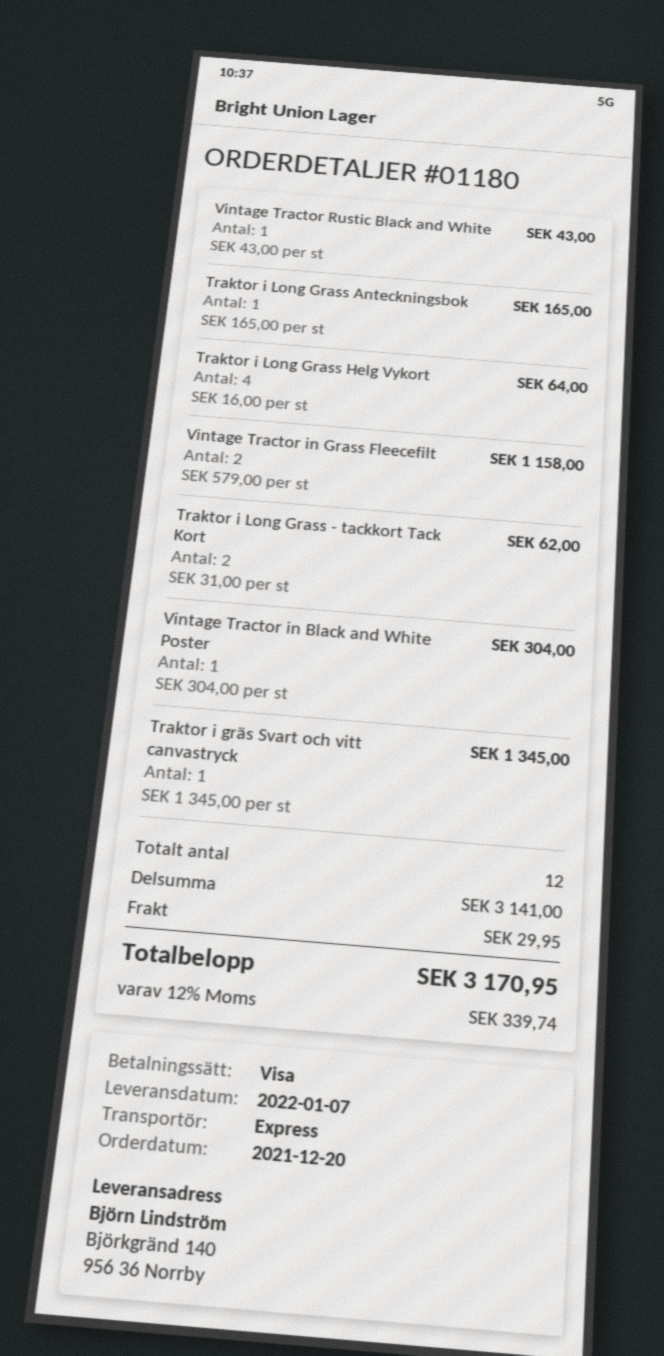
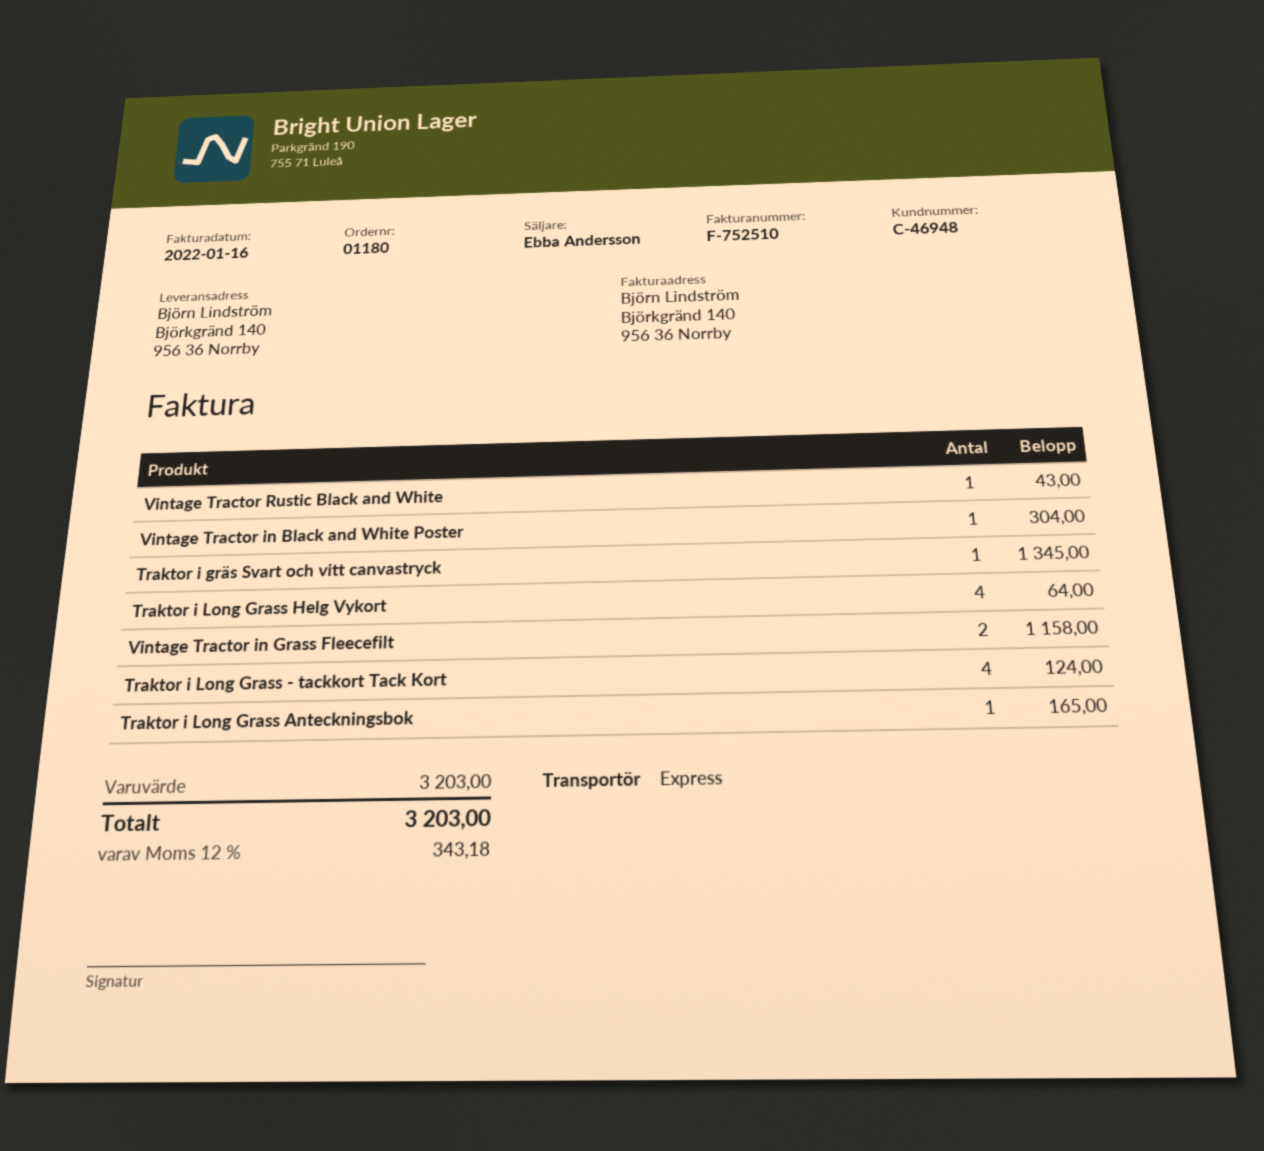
Traktor i Long Grass - tackkort Tack Kort: 2 for 62.00 -> 4 for 124.00
subtotal: 3141.00 -> 3203.00
shipping: 29.95 -> none
tax: 12% = 339.74 -> 12% = 343.18
total: 3170.95 -> 3203.00

